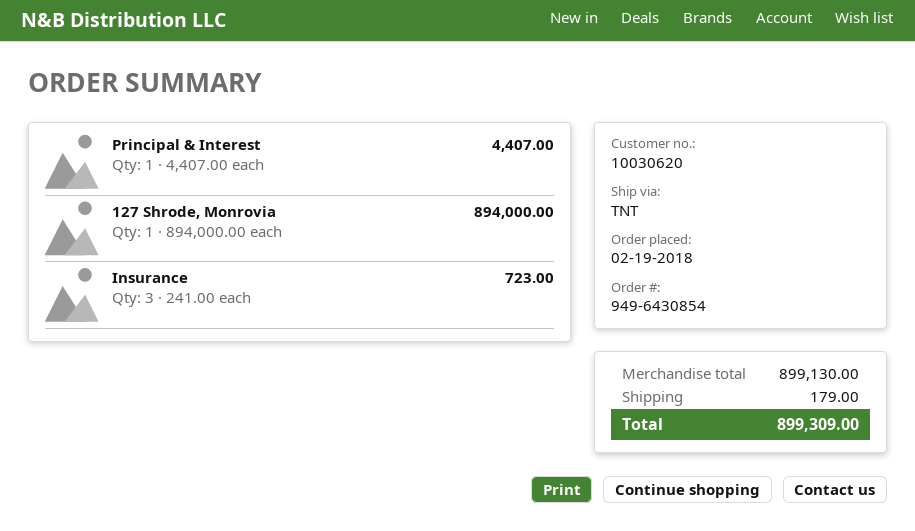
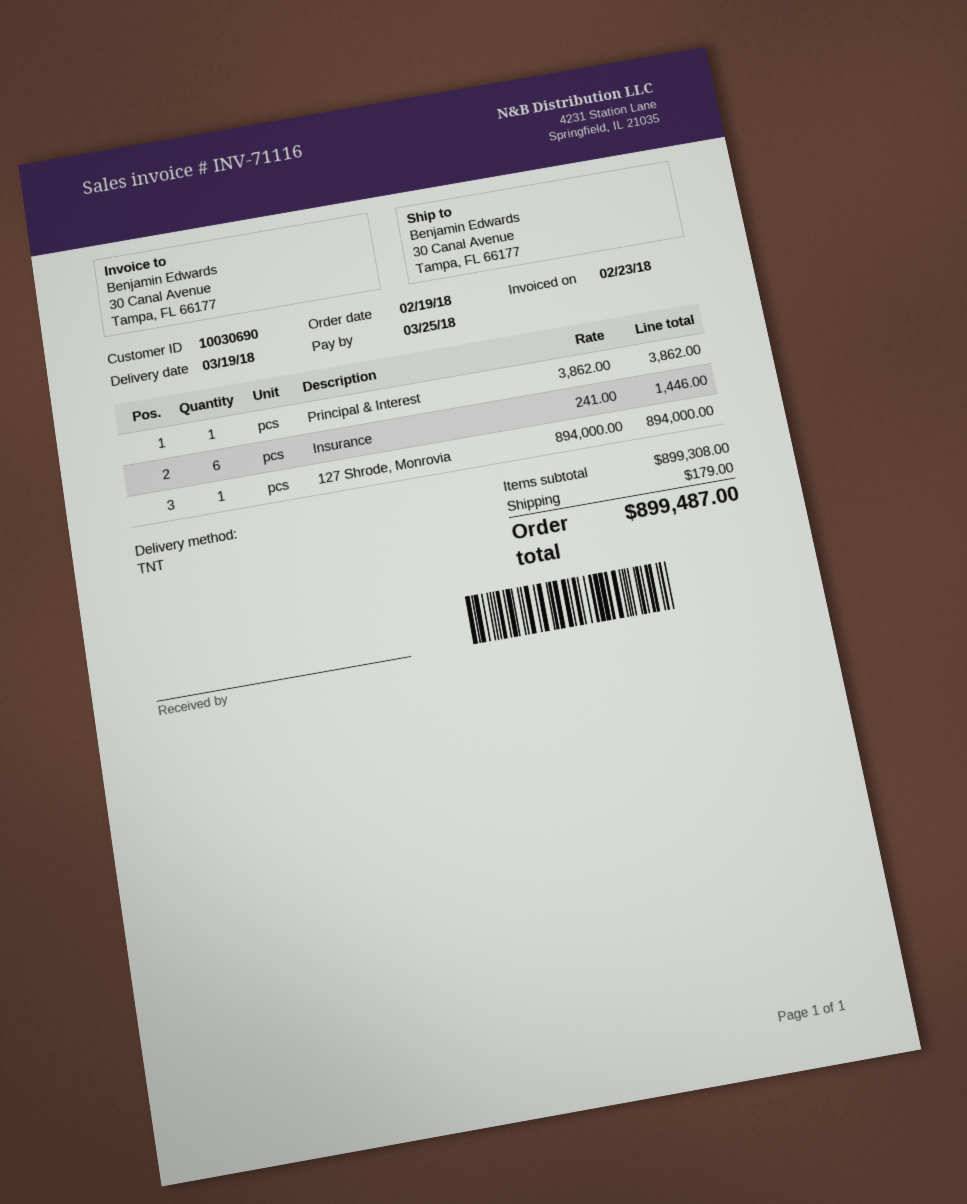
customer number: 10030620 -> 10030690
Principal & Interest: 1 x 4407.00 = 4407.00 -> 1 x 3862.00 = 3862.00
Insurance: 3 x 241.00 = 723.00 -> 6 x 241.00 = 1446.00
subtotal: 899130.00 -> 899308.00
total: 899309.00 -> 899487.00

